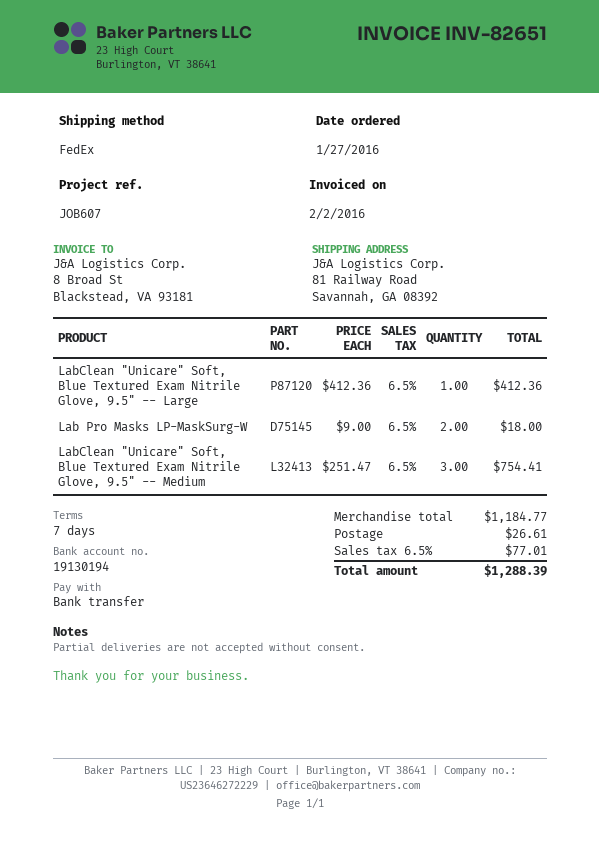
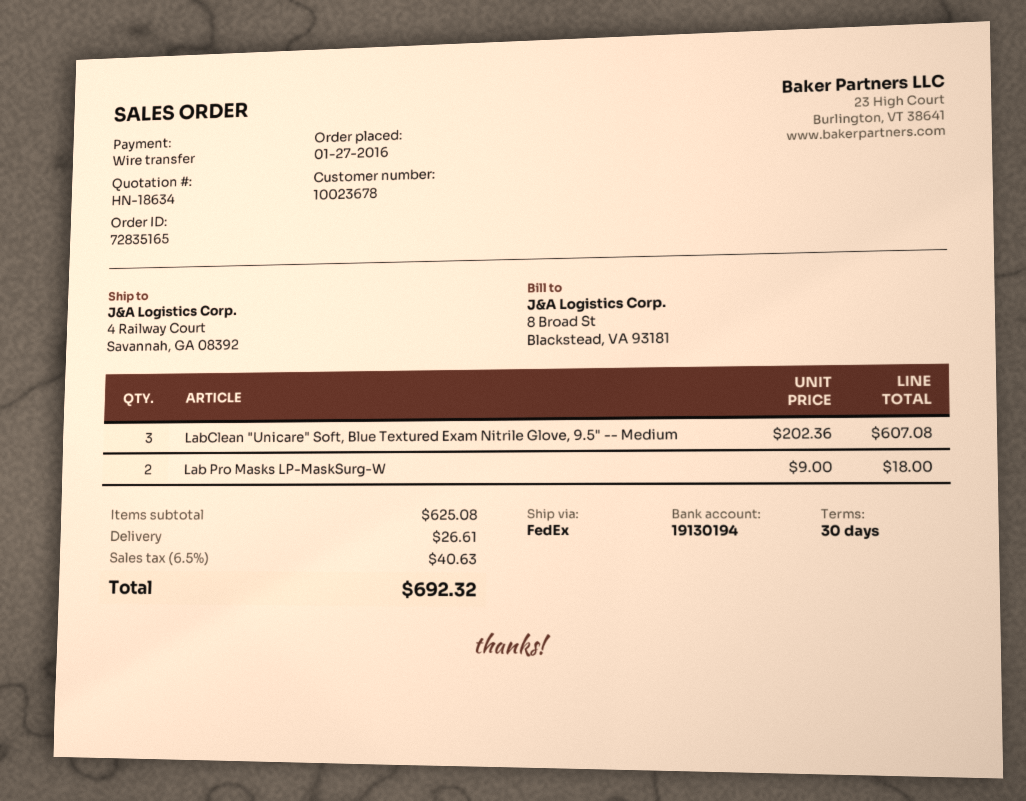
payment terms: 7 days -> 30 days
ship to: 81 Railway Road, Savannah, GA 08392 -> 4 Railway Court, Savannah, GA 08392
LabClean "Unicare" Soft, Blue Textured Exam Nitrile Glove, 9.5" -- Large: 1 x 412.36 = 412.36 -> none
LabClean "Unicare" Soft, Blue Textured Exam Nitrile Glove, 9.5" -- Medium: 3 x 251.47 = 754.41 -> 3 x 202.36 = 607.08
subtotal: 1184.77 -> 625.08
tax: 6.5% = 77.01 -> 6.5% = 40.63
total: 1288.39 -> 692.32

